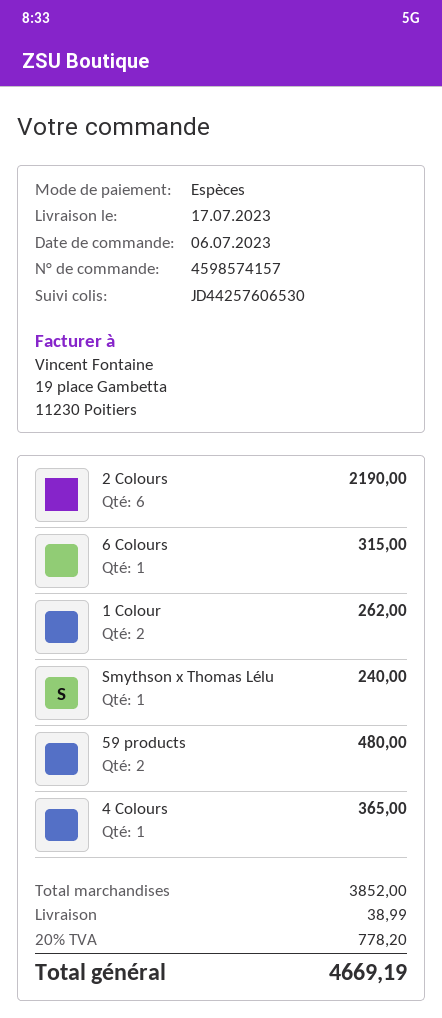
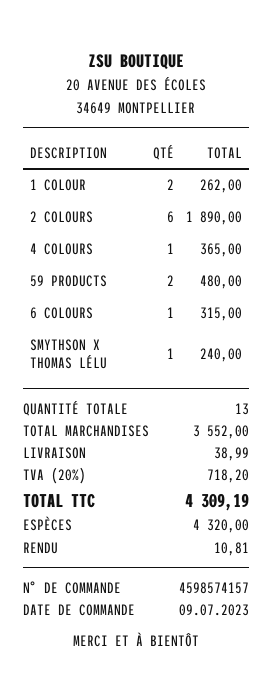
order date: 2023-07-06 -> 2023-07-09
2 Colours: 6 for 2190.00 -> 6 for 1890.00
subtotal: 3852.00 -> 3552.00
tax: 20% = 778.20 -> 20% = 718.20
total: 4669.19 -> 4309.19

